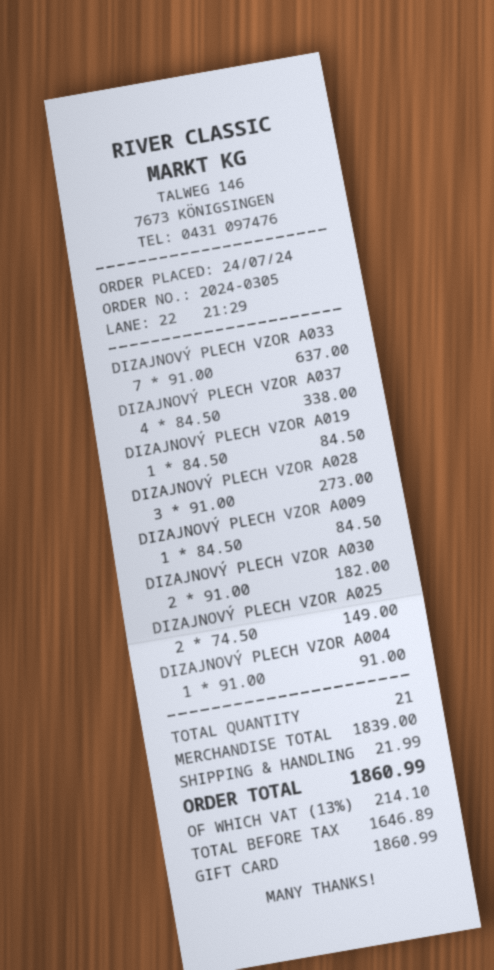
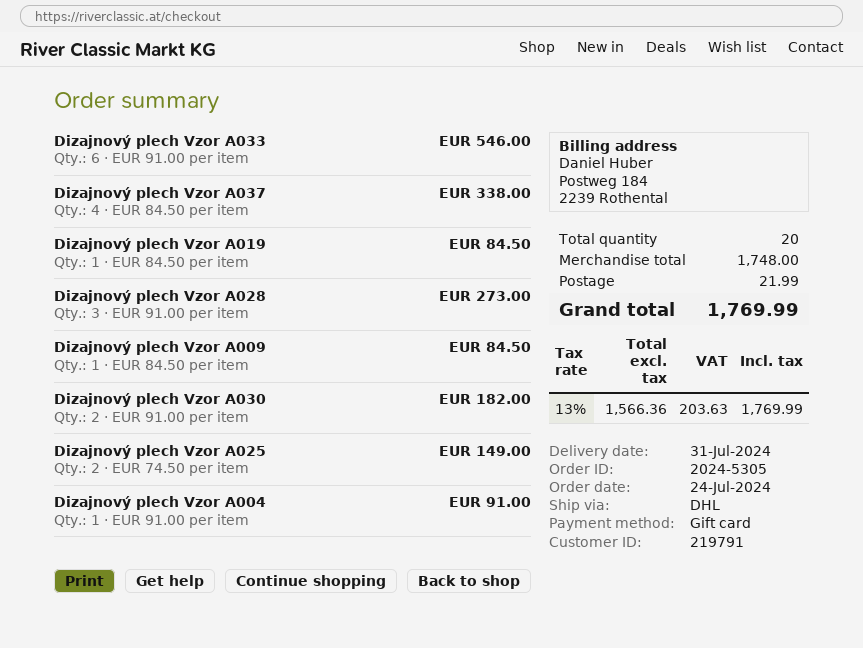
order number: 2024-0305 -> 2024-5305
DIZAJNOVÝ PLECH VZOR A033: 7 x 91.00 = 637.00 -> 6 x 91.00 = 546.00
total quantity: 21 -> 20
subtotal: 1839.00 -> 1748.00
net: 1646.89 -> 1566.36
tax: 13% = 214.10 -> 13% = 203.63
total: 1860.99 -> 1769.99

